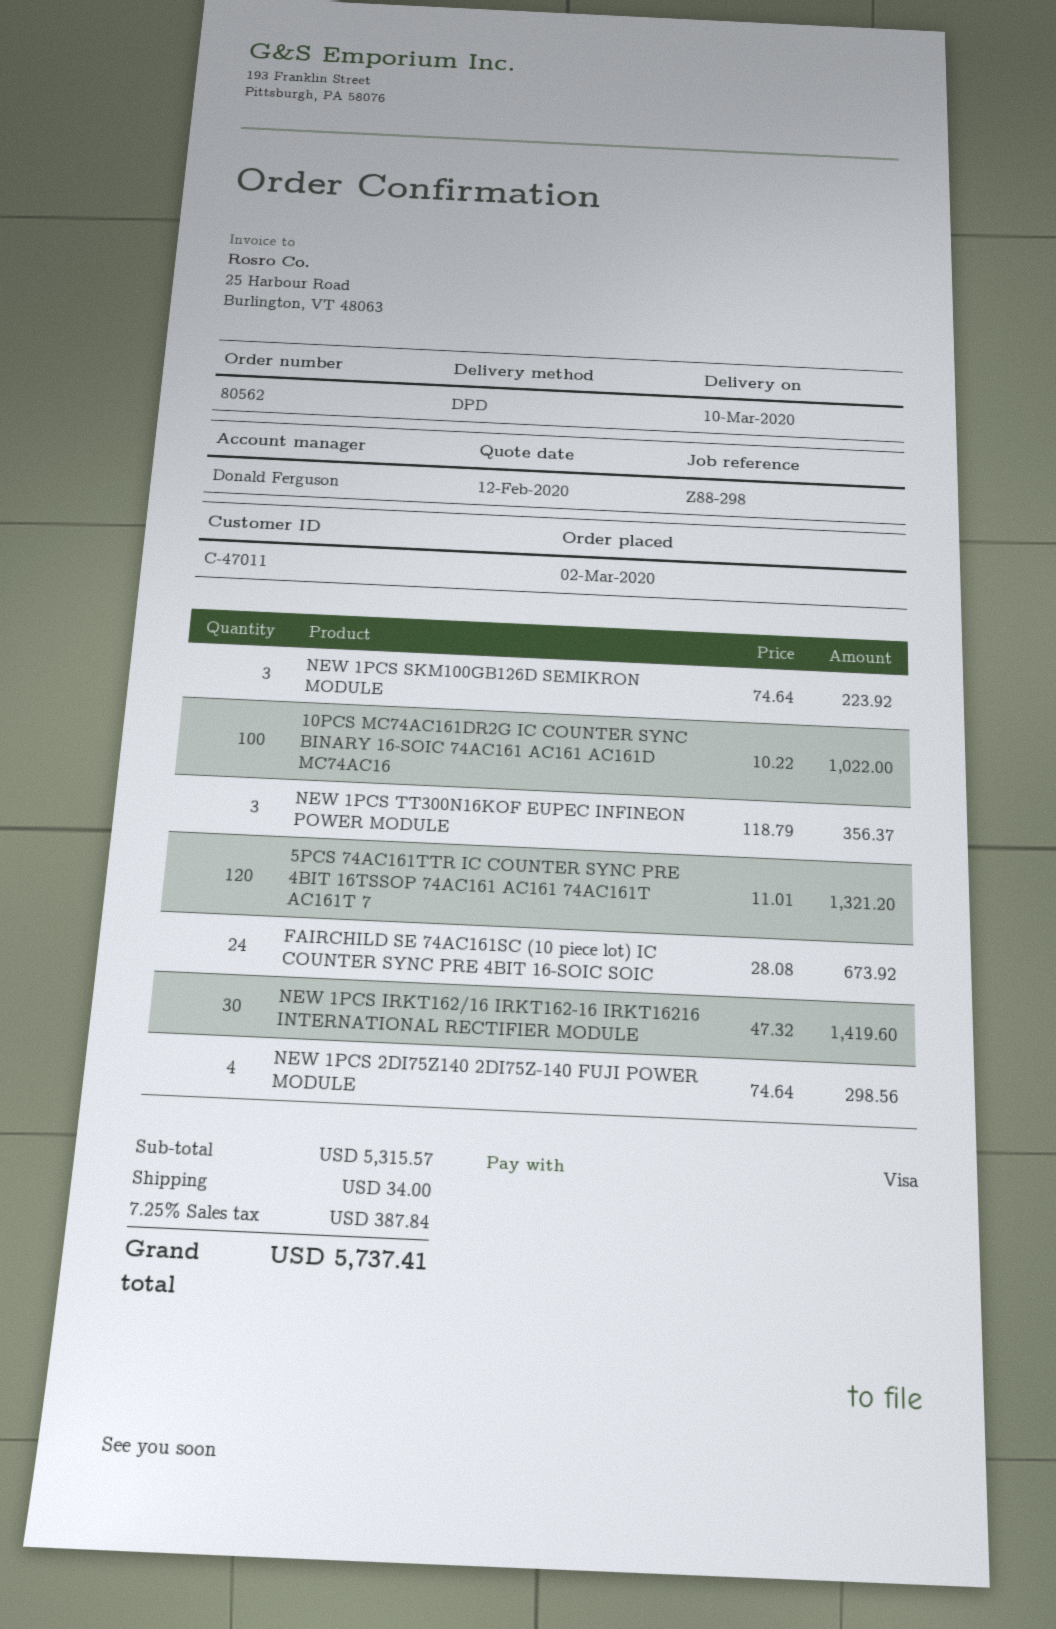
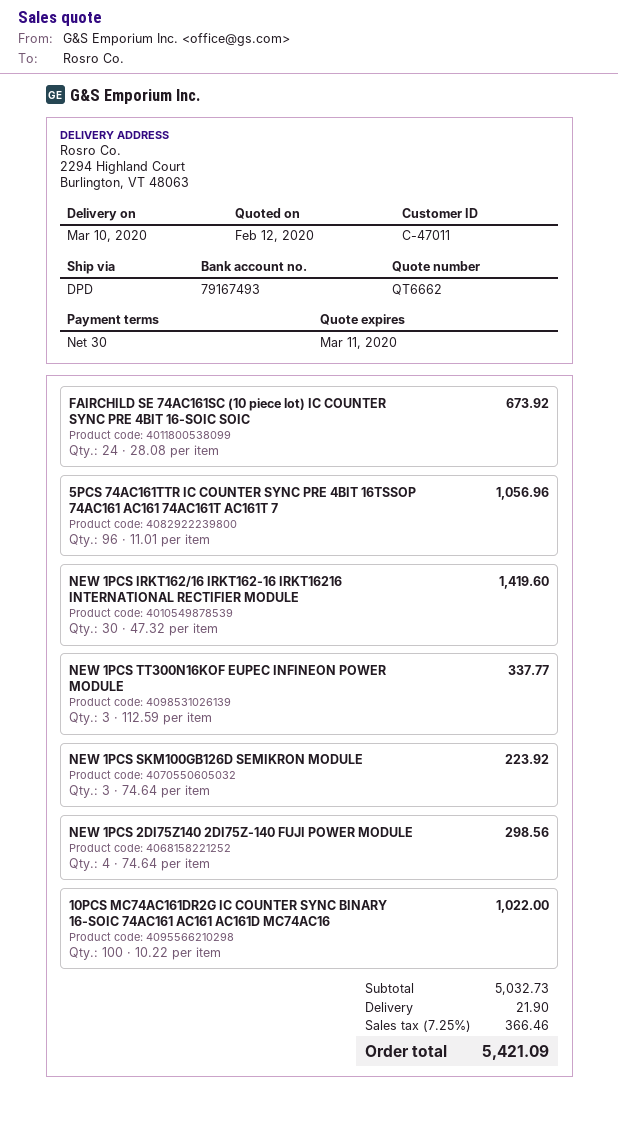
NEW 1PCS TT300N16KOF EUPEC INFINEON POWER MODULE: 3 x 118.79 = 356.37 -> 3 x 112.59 = 337.77
5PCS 74AC161TTR IC COUNTER SYNC PRE 4BIT 16TSSOP 74AC161 AC161 74AC161T AC161T 7: 120 x 11.01 = 1321.20 -> 96 x 11.01 = 1056.96
subtotal: 5315.57 -> 5032.73
shipping: 34.00 -> 21.90
tax: 7.25% = 387.84 -> 7.25% = 366.46
total: 5737.41 -> 5421.09

